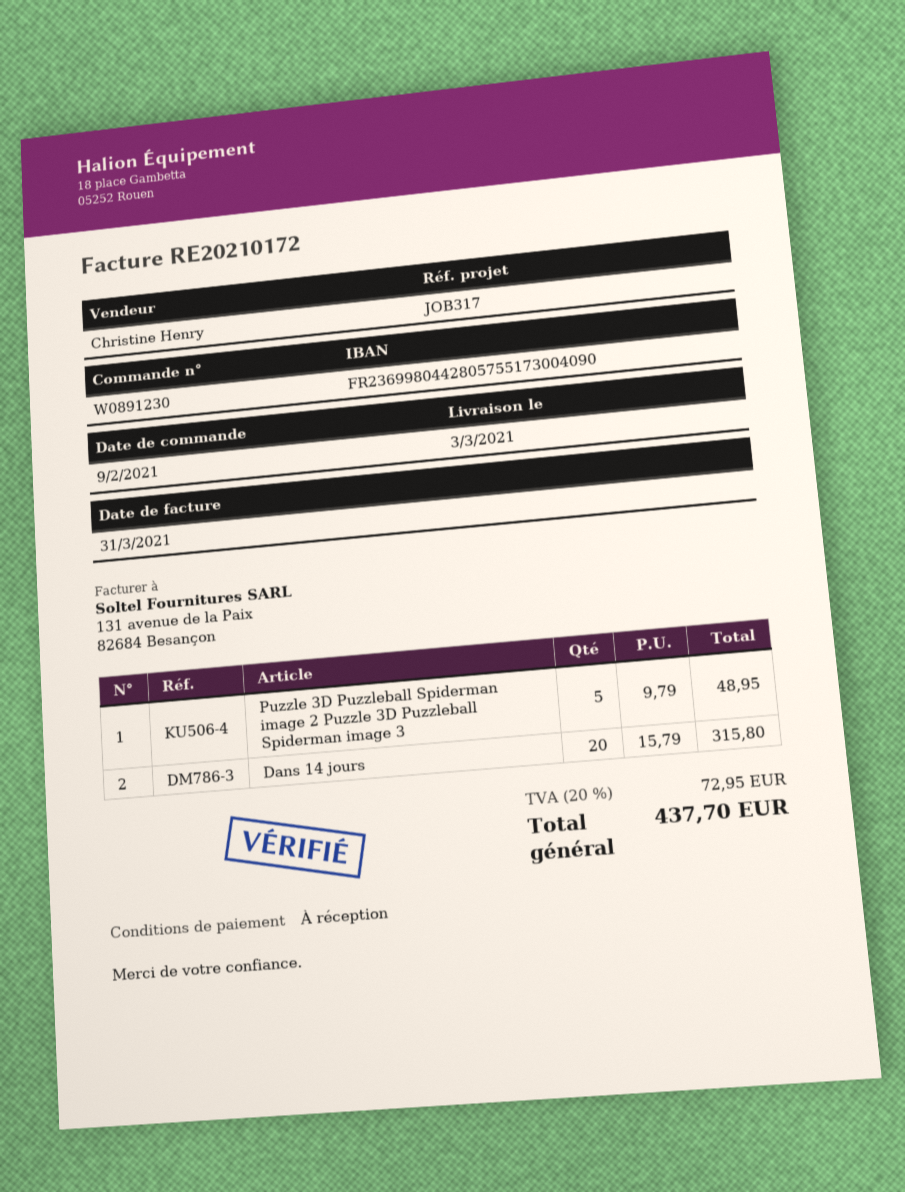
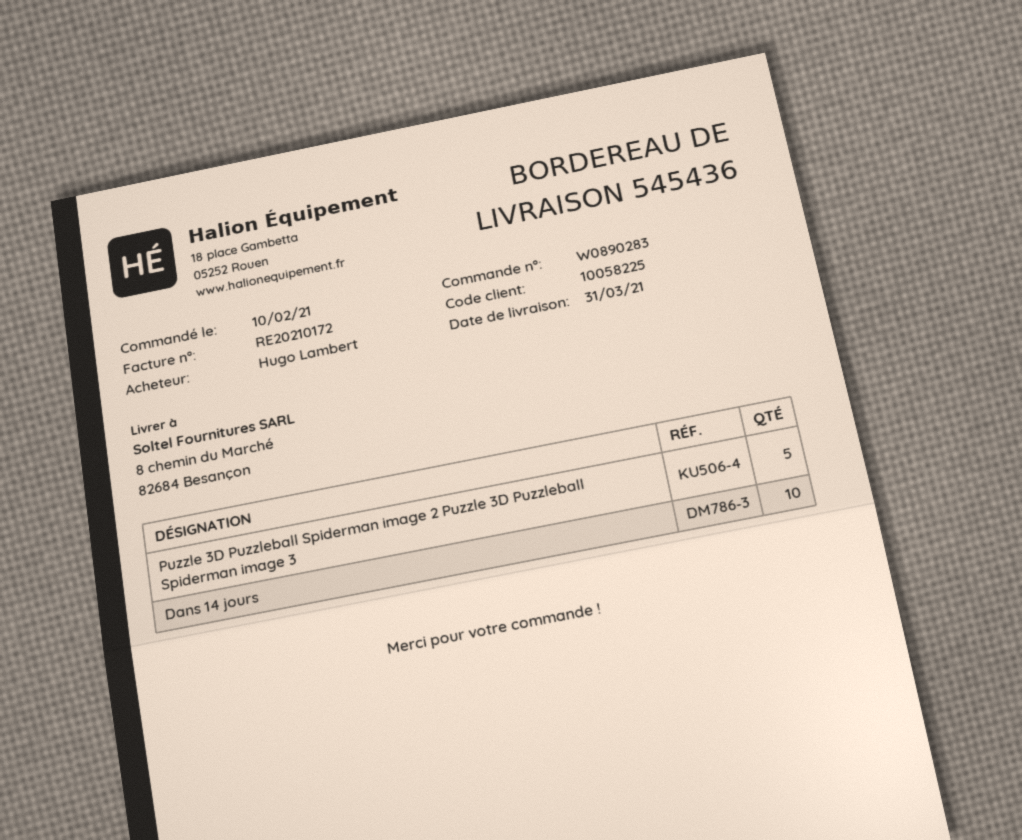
order number: W0891230 -> W0890283
order date: 2021-02-09 -> 2021-02-10
delivery date: 2021-03-03 -> 2021-03-31
Dans 14 jours: 20 -> 10

